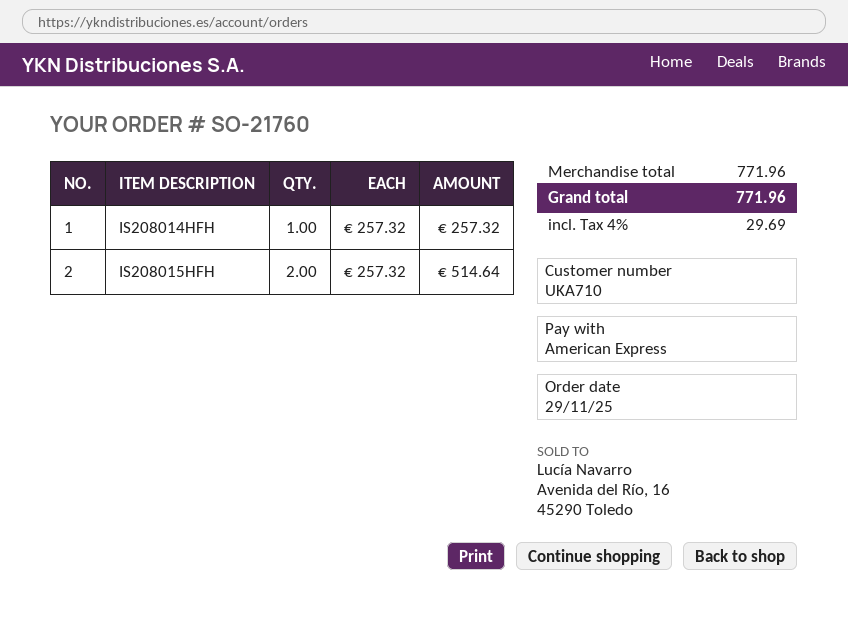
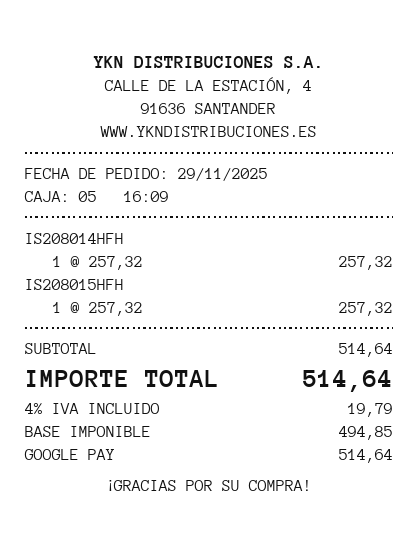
payment method: American Express -> Google Pay
IS208015HFH: 2 x 257.32 = 514.64 -> 1 x 257.32 = 257.32
subtotal: 771.96 -> 514.64
tax: 4% = 29.69 -> 4% = 19.79
total: 771.96 -> 514.64

